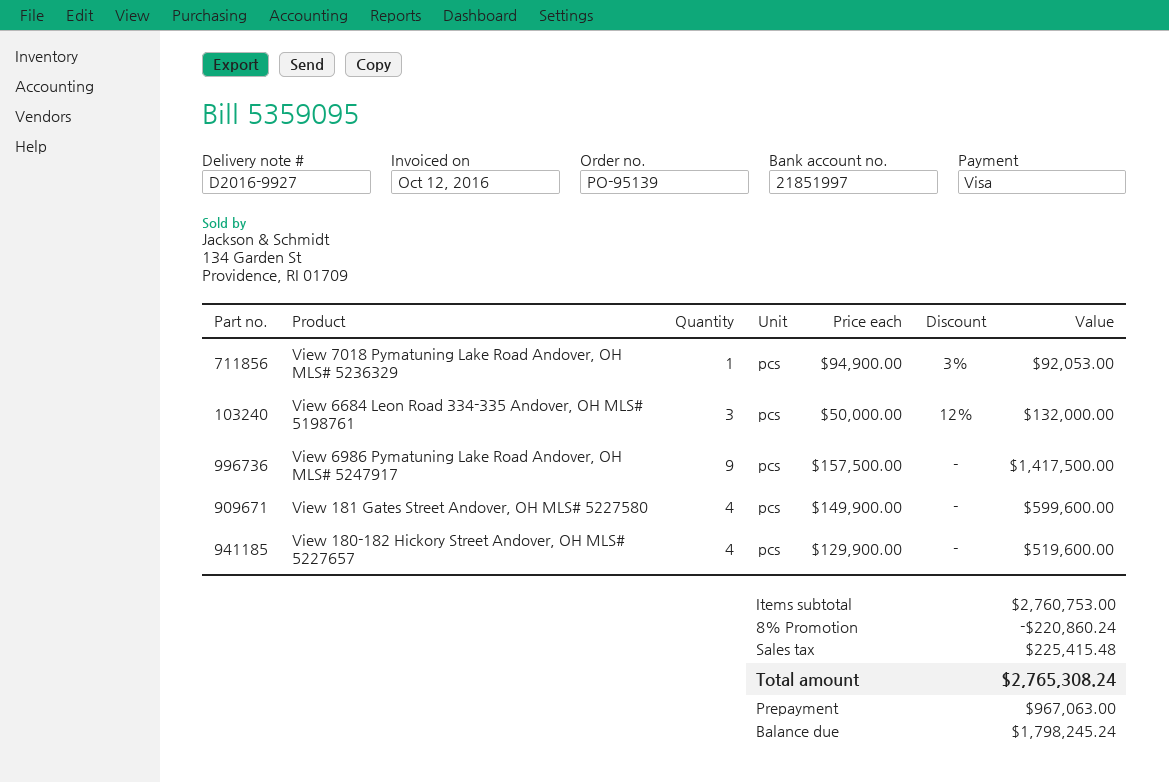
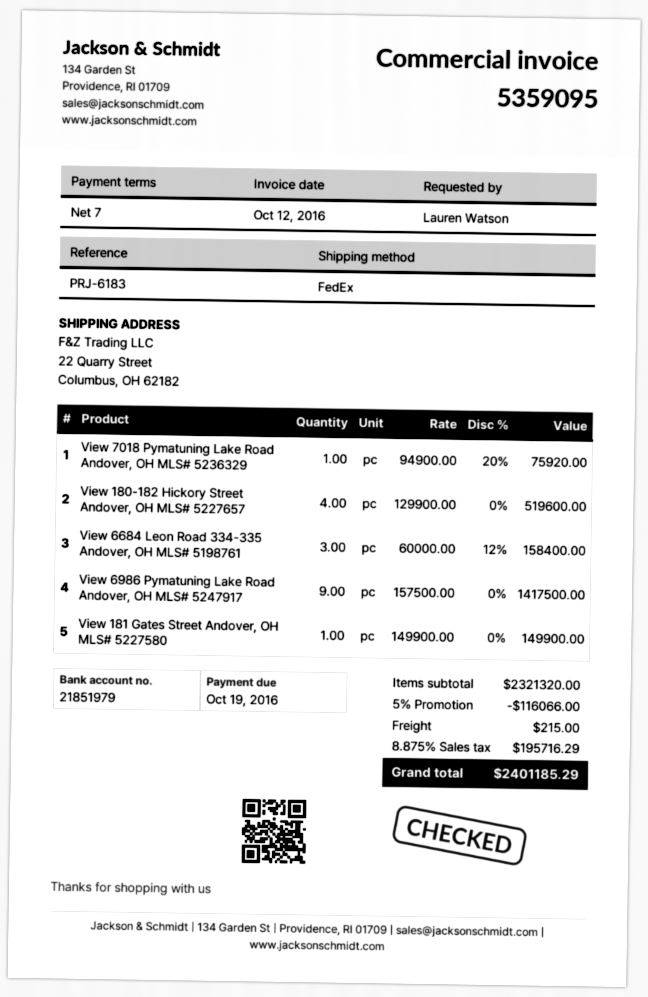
bank account: 21851997 -> 21851979
View 7018 Pymatuning Lake Road Andover, OH MLS# 5236329: 1 x 94900.00 - 3% = 92053.00 -> 1 x 94900.00 - 20% = 75920.00
View 6684 Leon Road 334-335 Andover, OH MLS# 5198761: 3 x 50000.00 - 12% = 132000.00 -> 3 x 60000.00 - 12% = 158400.00
View 181 Gates Street Andover, OH MLS# 5227580: 4 x 149900.00 = 599600.00 -> 1 x 149900.00 = 149900.00
subtotal: 2760753.00 -> 2321320.00
discount: 8% = 220860.24 -> 5% = 116066.00
shipping: none -> 215.00
tax: 225415.48 -> 195716.29
total: 2765308.24 -> 2401185.29

